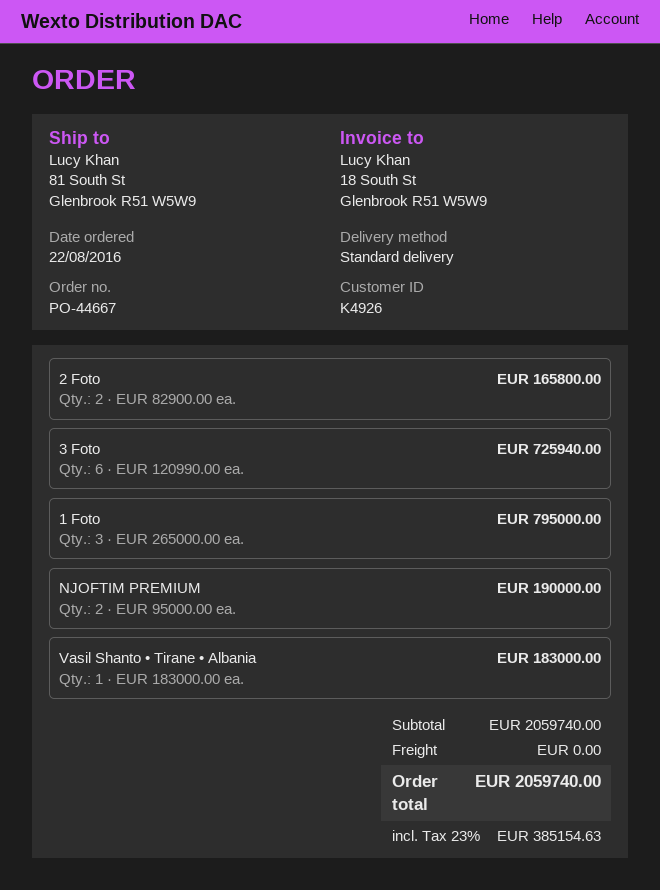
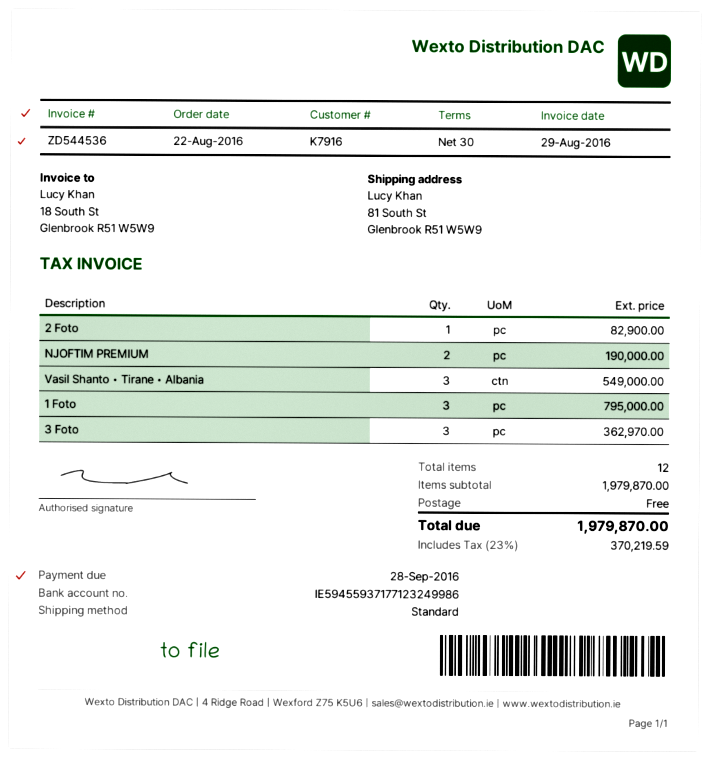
customer number: K4926 -> K7916
2 Foto: 2 for 165800.00 -> 1 for 82900.00
3 Foto: 6 for 725940.00 -> 3 for 362970.00
Vasil Shanto • Tirane • Albania: 1 for 183000.00 -> 3 for 549000.00
subtotal: 2059740.00 -> 1979870.00
tax: 23% = 385154.63 -> 23% = 370219.59
total: 2059740.00 -> 1979870.00

